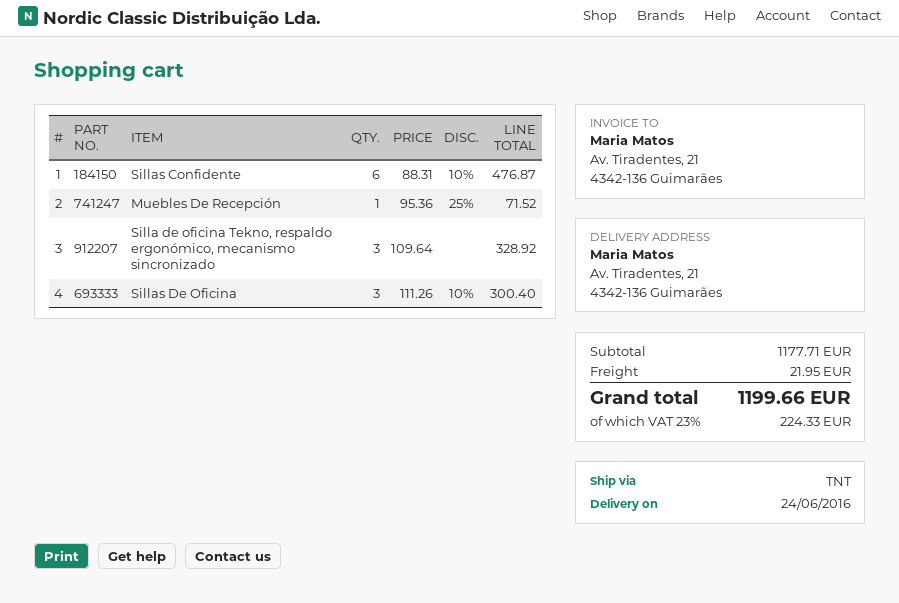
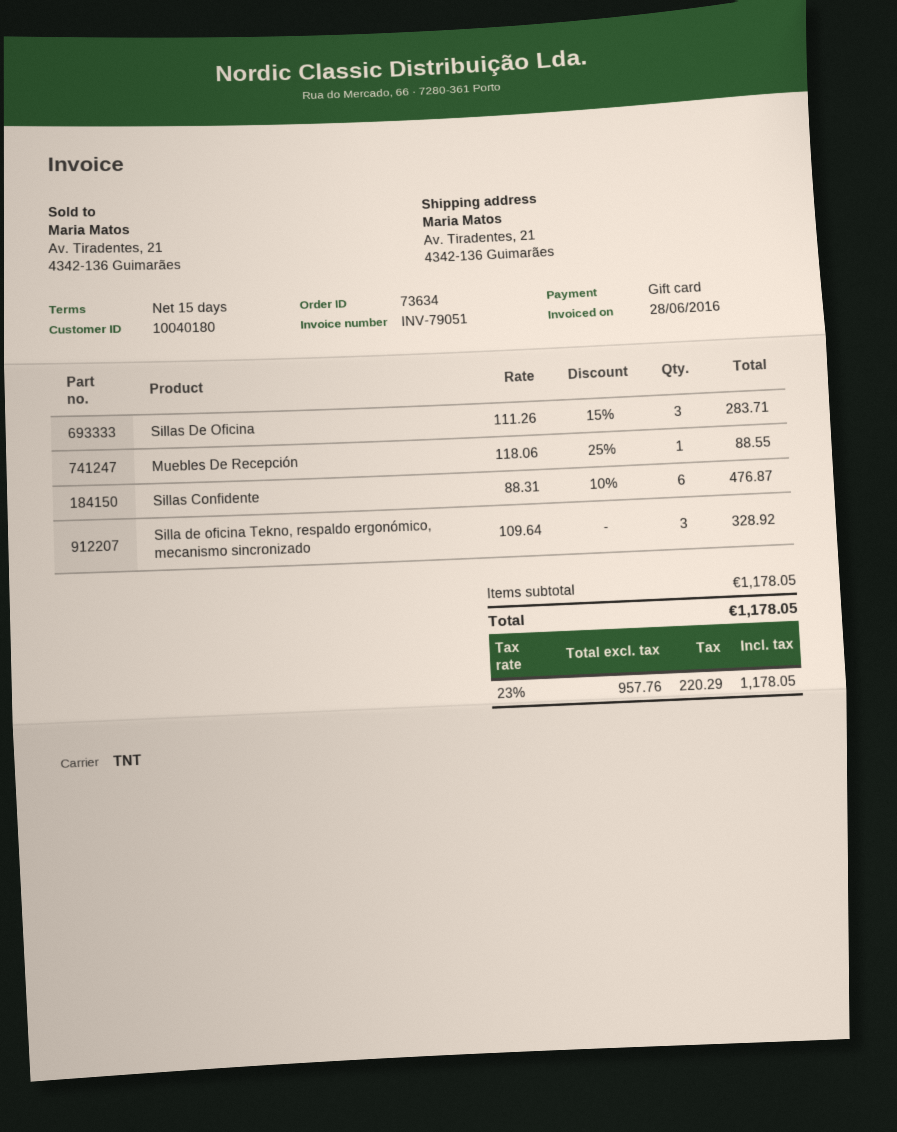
Muebles De Recepción: 1 x 95.36 - 25% = 71.52 -> 1 x 118.06 - 25% = 88.55
Sillas De Oficina: 3 x 111.26 - 10% = 300.40 -> 3 x 111.26 - 15% = 283.71
subtotal: 1177.71 -> 1178.05
shipping: 21.95 -> none
tax: 23% = 224.33 -> 23% = 220.29
total: 1199.66 -> 1178.05

